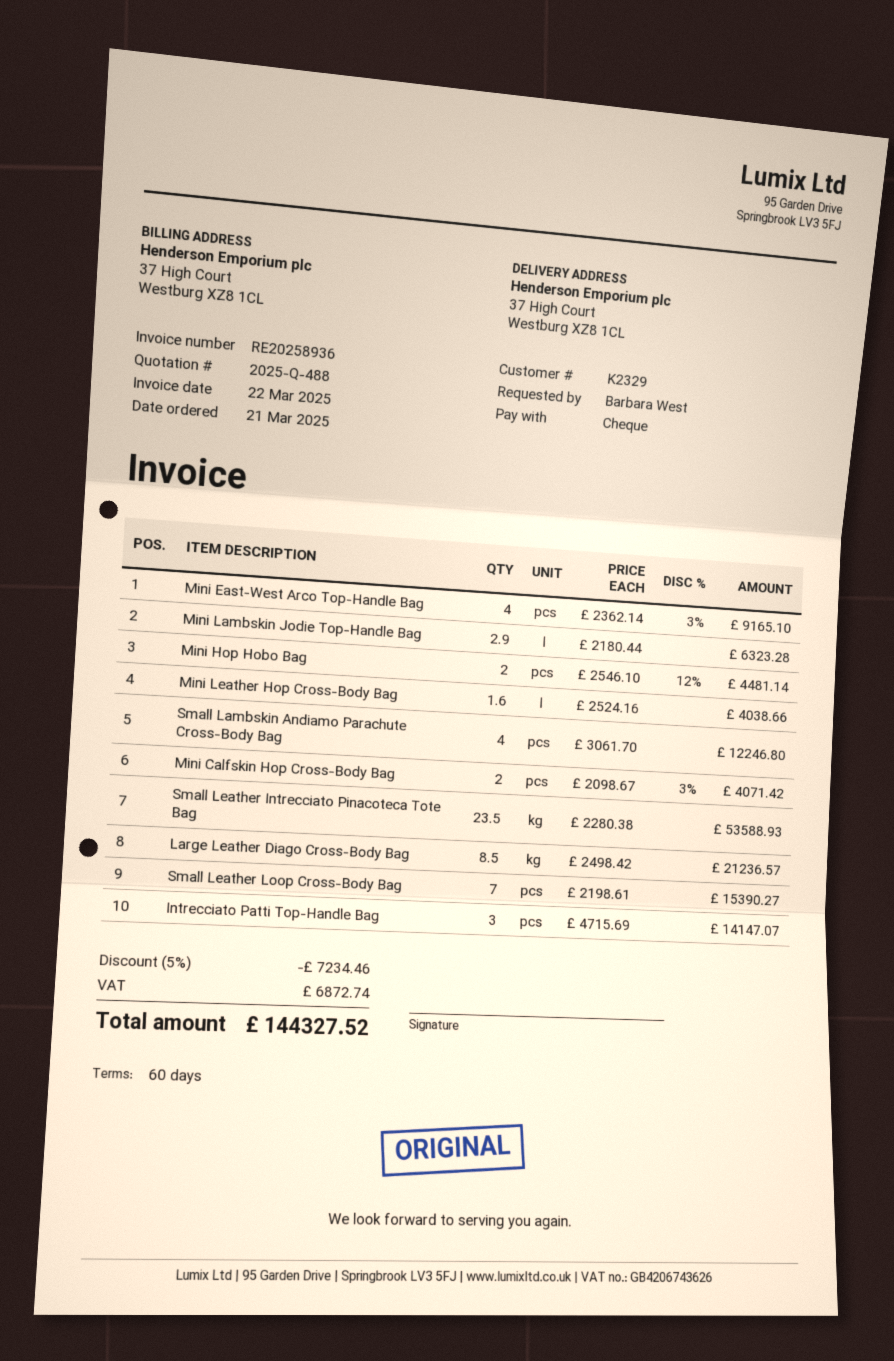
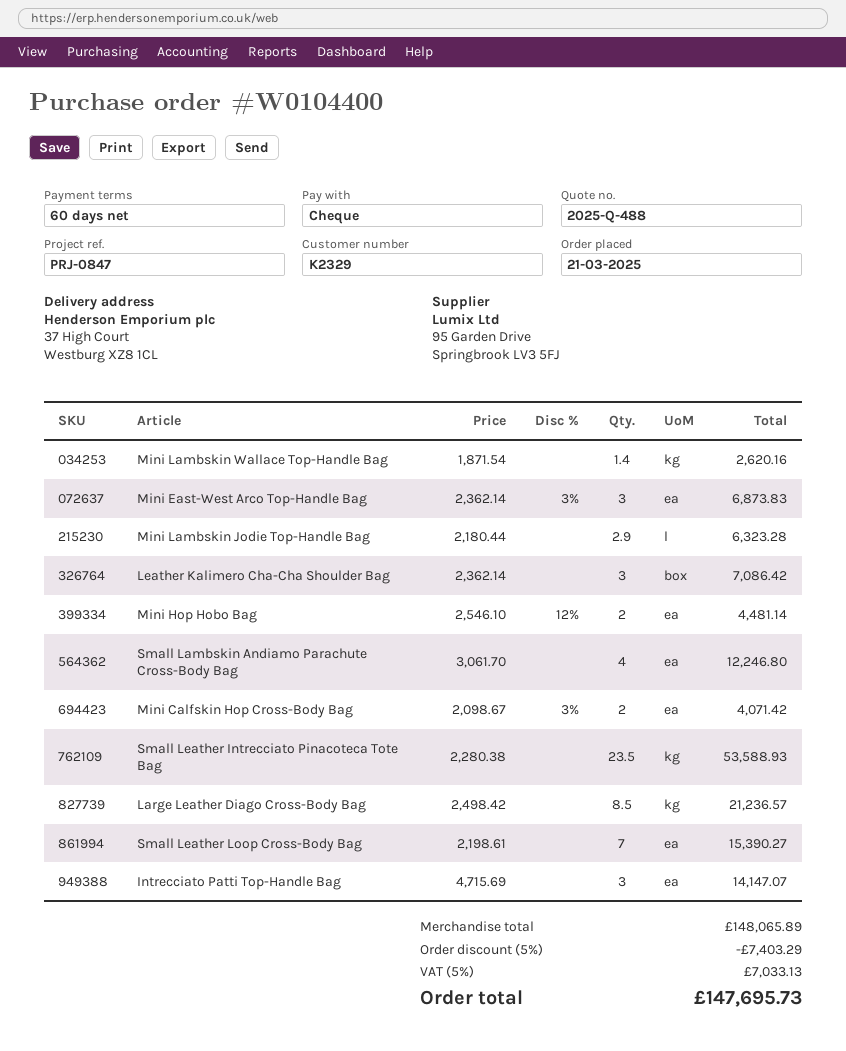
Mini East-West Arco Top-Handle Bag: 4 x 2362.14 - 3% = 9165.10 -> 3 x 2362.14 - 3% = 6873.83
Mini Leather Hop Cross-Body Bag: 1.6 x 2524.16 = 4038.66 -> none
Mini Lambskin Wallace Top-Handle Bag: none -> 1.4 x 1871.54 = 2620.16
Leather Kalimero Cha-Cha Shoulder Bag: none -> 3 x 2362.14 = 7086.42
discount: 5% = 7234.46 -> 5% = 7403.29
tax: 6872.74 -> 7033.13
total: 144327.52 -> 147695.73

